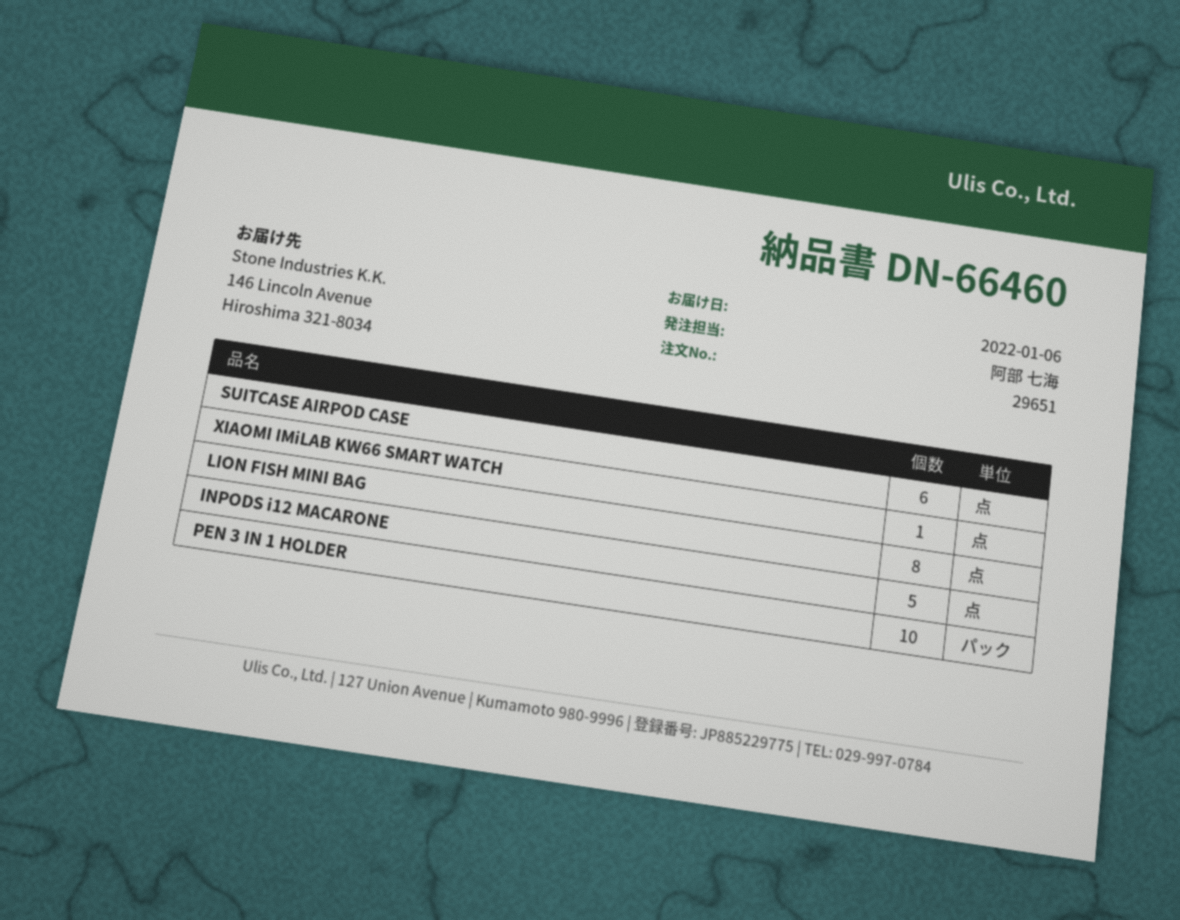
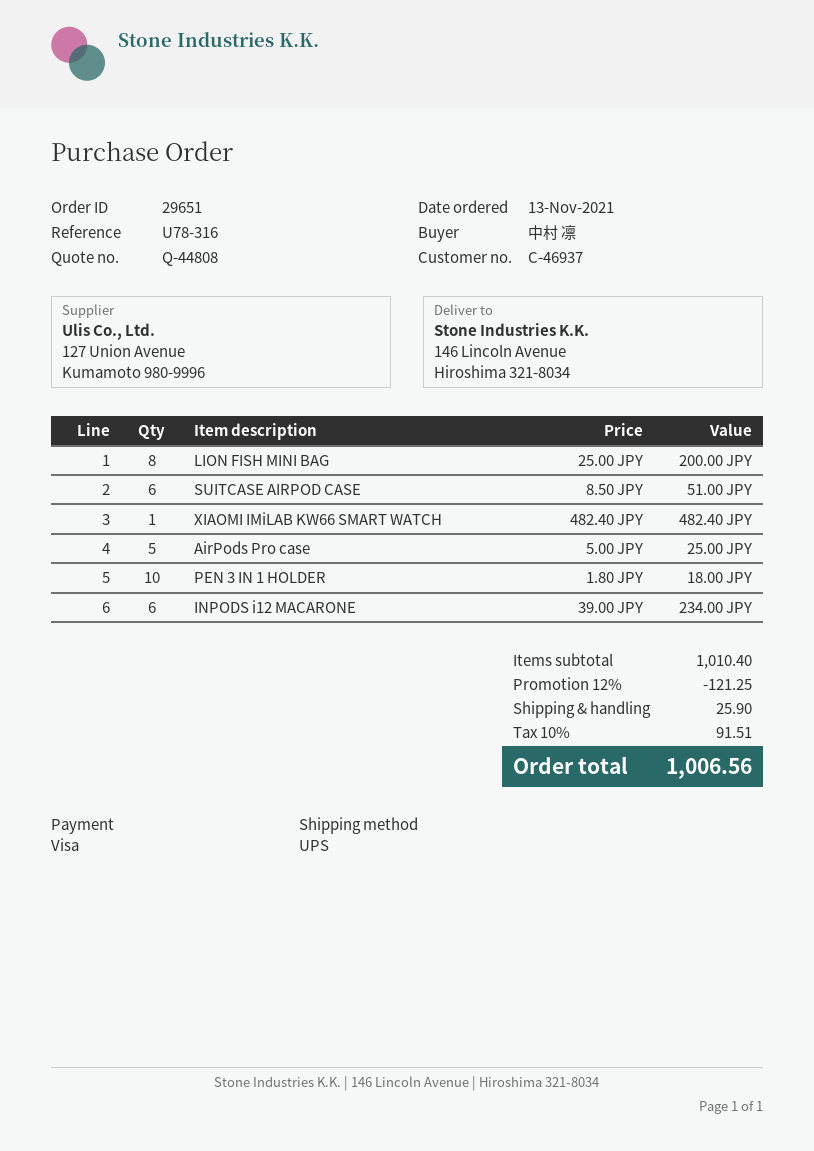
ordered by: 阿部 七海 -> 中村 凛
INPODS i12 MACARONE: 5 -> 6
AirPods Pro case: none -> 5

